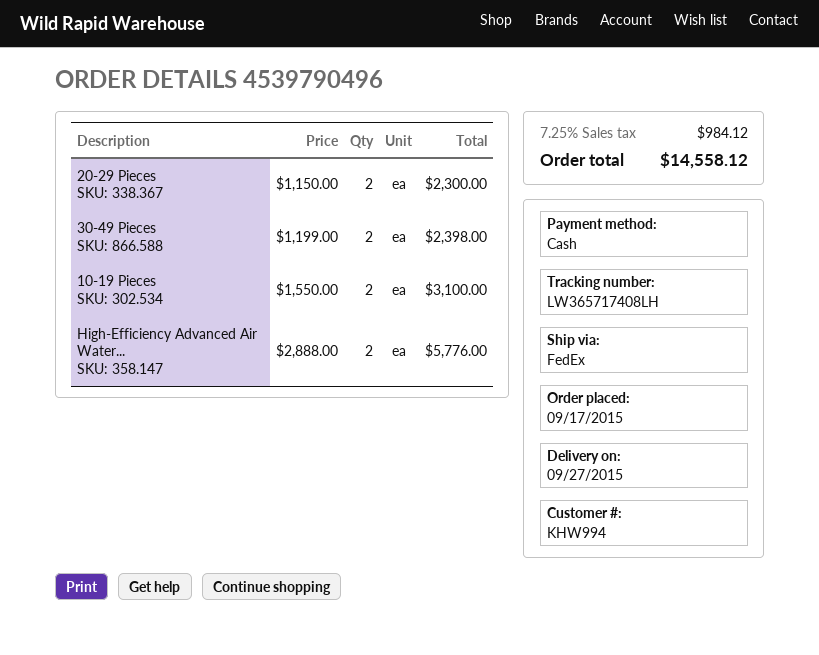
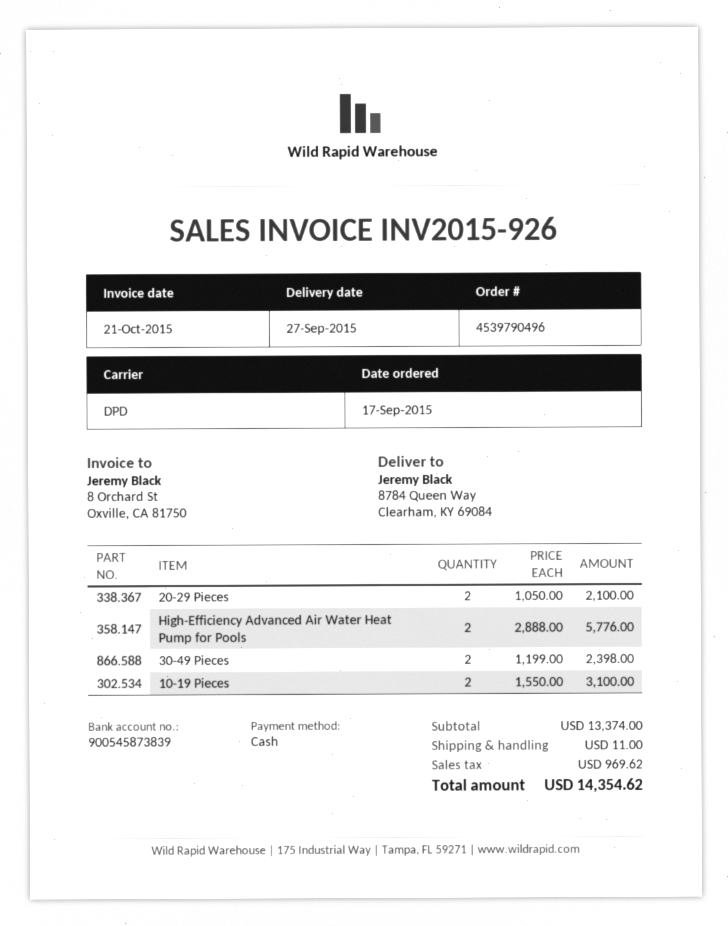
shipping method: FedEx -> DPD
20-29 Pieces: 2 x 1150.00 = 2300.00 -> 2 x 1050.00 = 2100.00
shipping: none -> 11.00
tax: 984.12 -> 969.62
total: 14558.12 -> 14354.62

